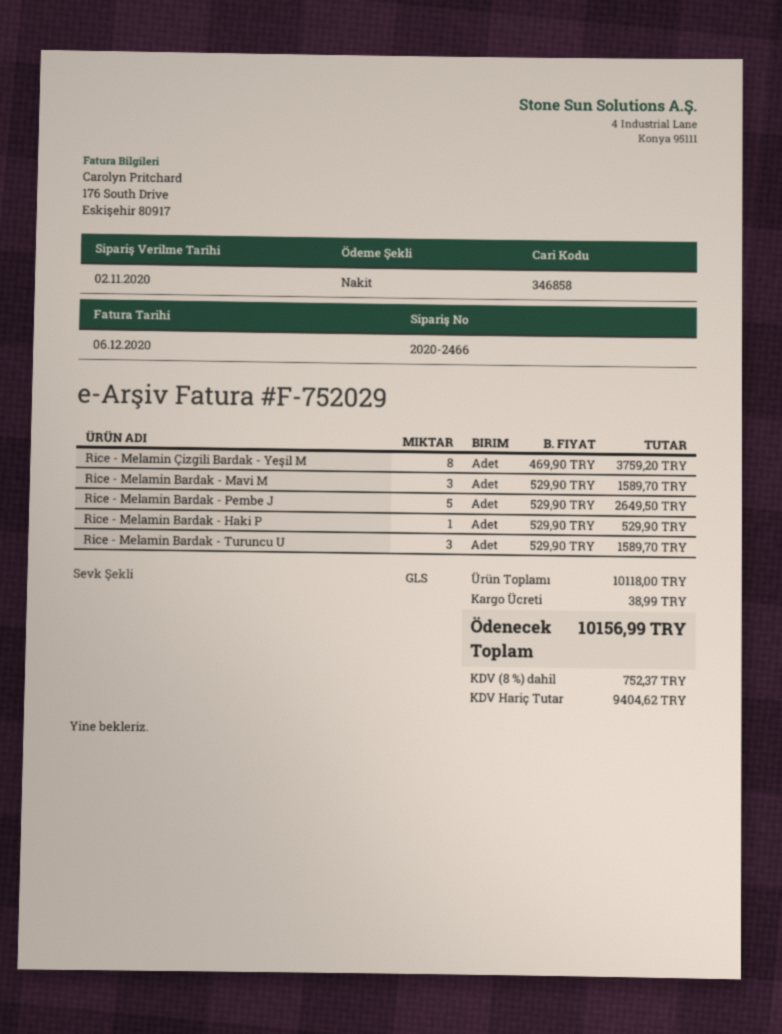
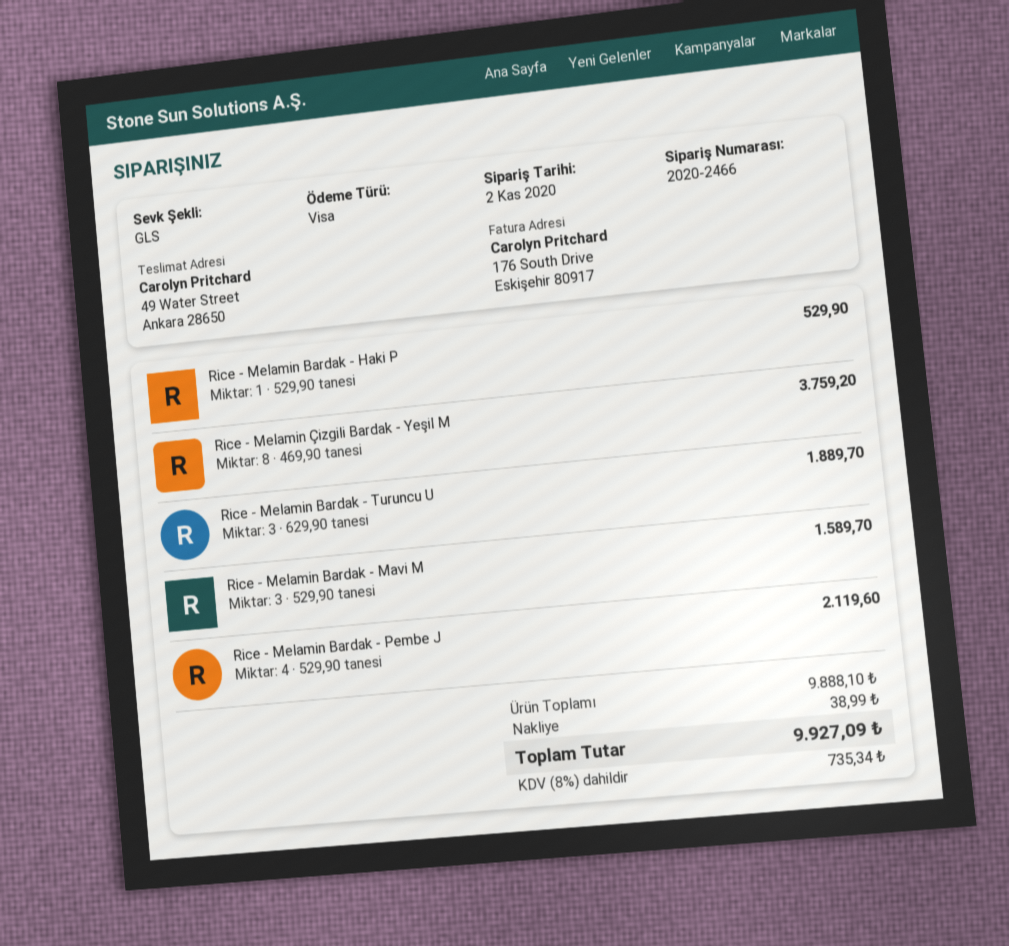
payment method: cash -> Visa
Rice - Melamin Bardak - Pembe J: 5 x 529.90 = 2649.50 -> 4 x 529.90 = 2119.60
Rice - Melamin Bardak - Turuncu U: 3 x 529.90 = 1589.70 -> 3 x 629.90 = 1889.70
subtotal: 10118.00 -> 9888.10
tax: 8% = 752.37 -> 8% = 735.34
total: 10156.99 -> 9927.09

